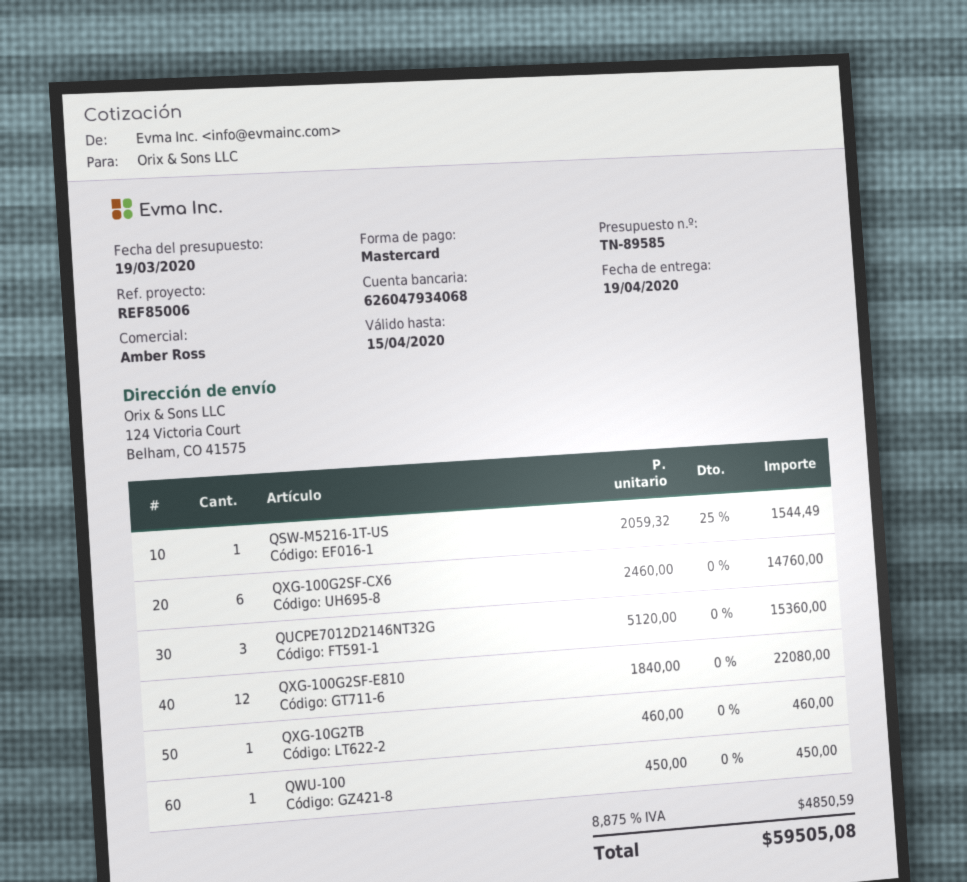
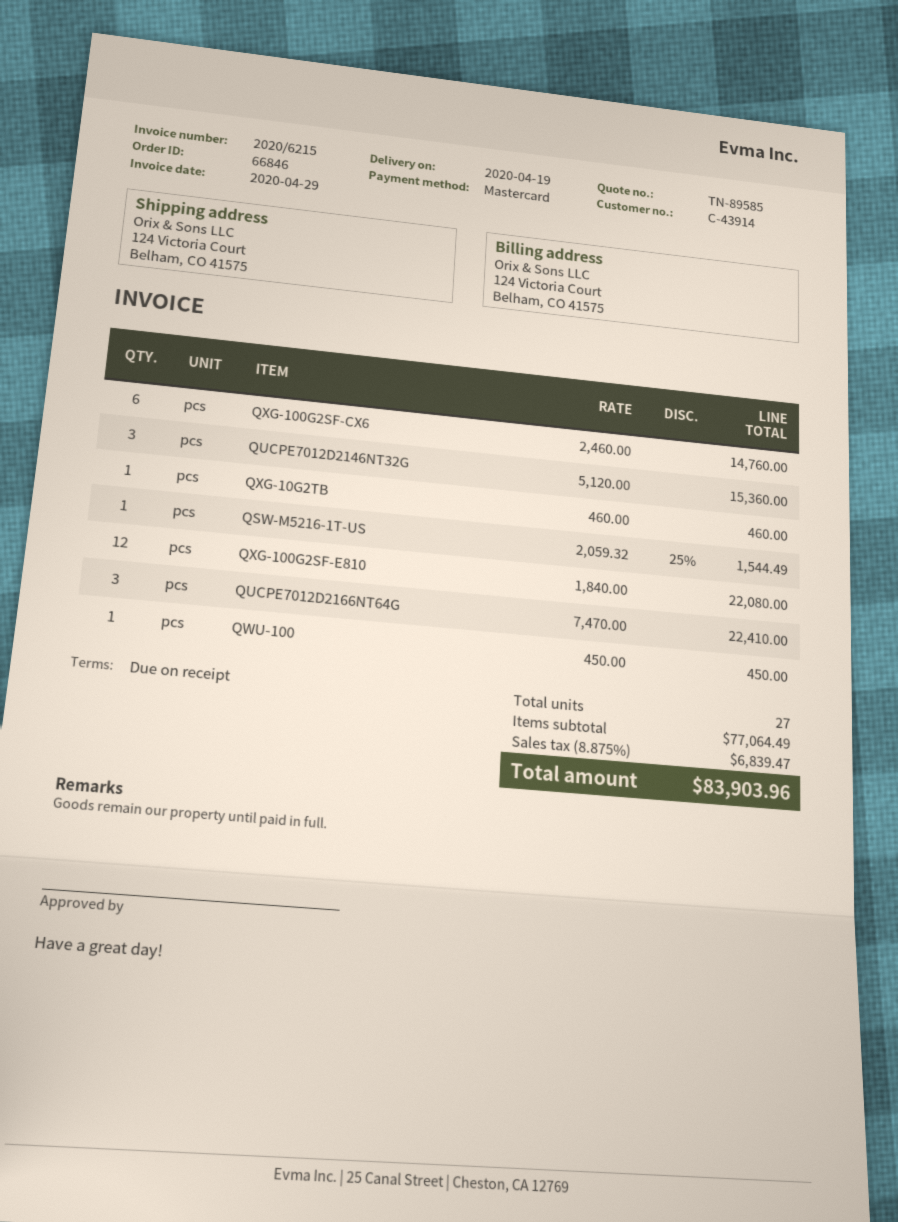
QUCPE7012D2166NT64G: none -> 3 x 7470.00 = 22410.00
tax: 8.875% = 4850.59 -> 8.875% = 6839.47
total: 59505.08 -> 83903.96

